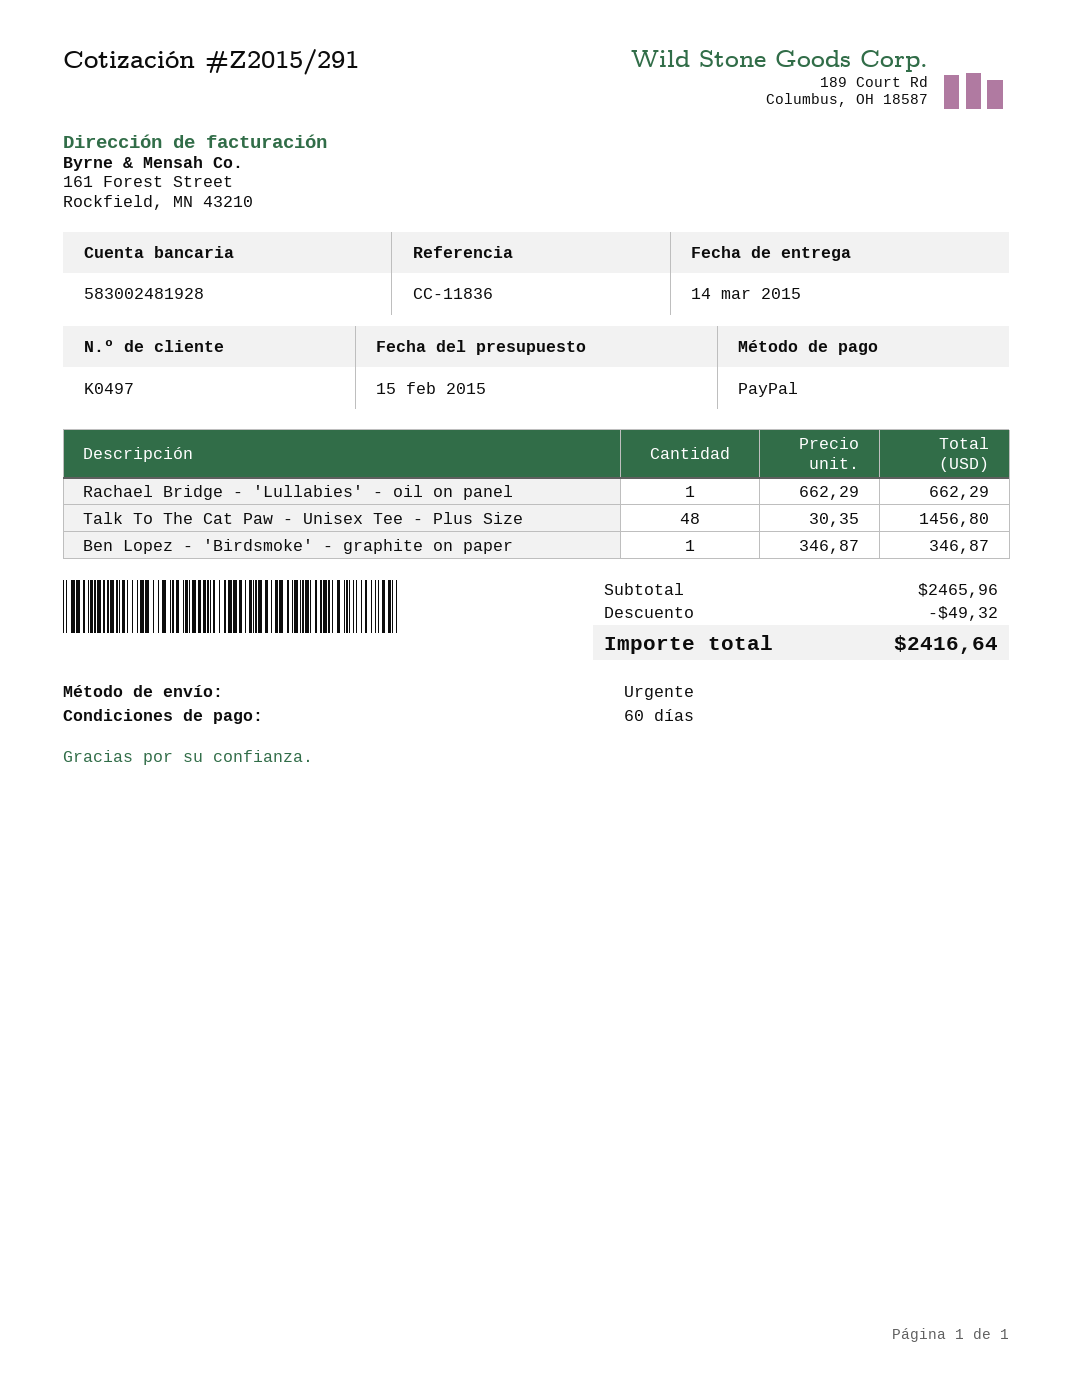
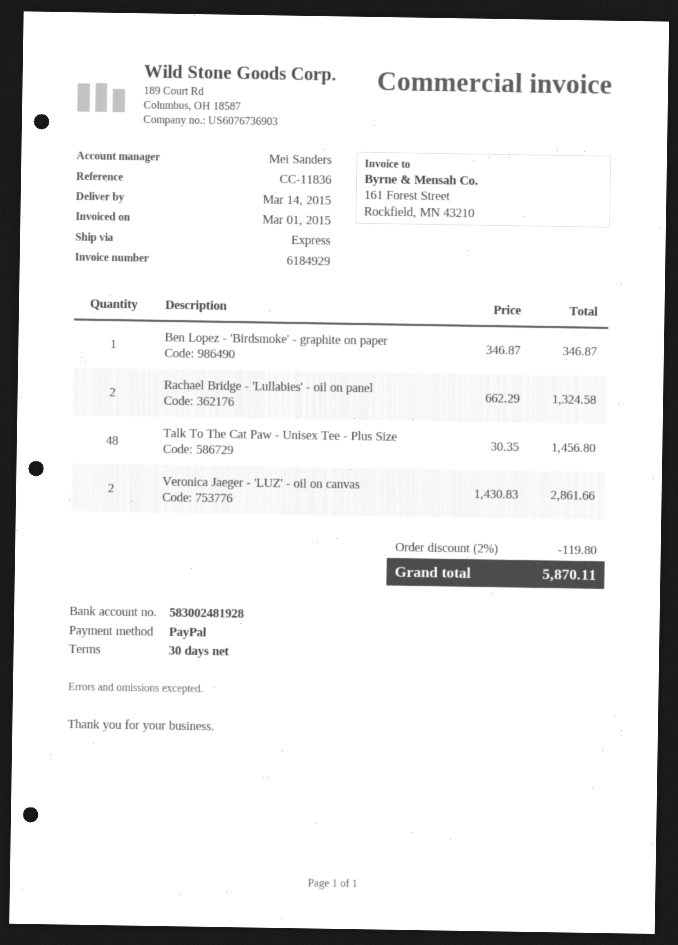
payment terms: 60 days -> 30 days
Rachael Bridge - 'Lullabies' - oil on panel: 1 x 662.29 = 662.29 -> 2 x 662.29 = 1324.58
Veronica Jaeger - 'LUZ' - oil on canvas: none -> 2 x 1430.83 = 2861.66
discount: 49.32 -> 119.80
total: 2416.64 -> 5870.11

